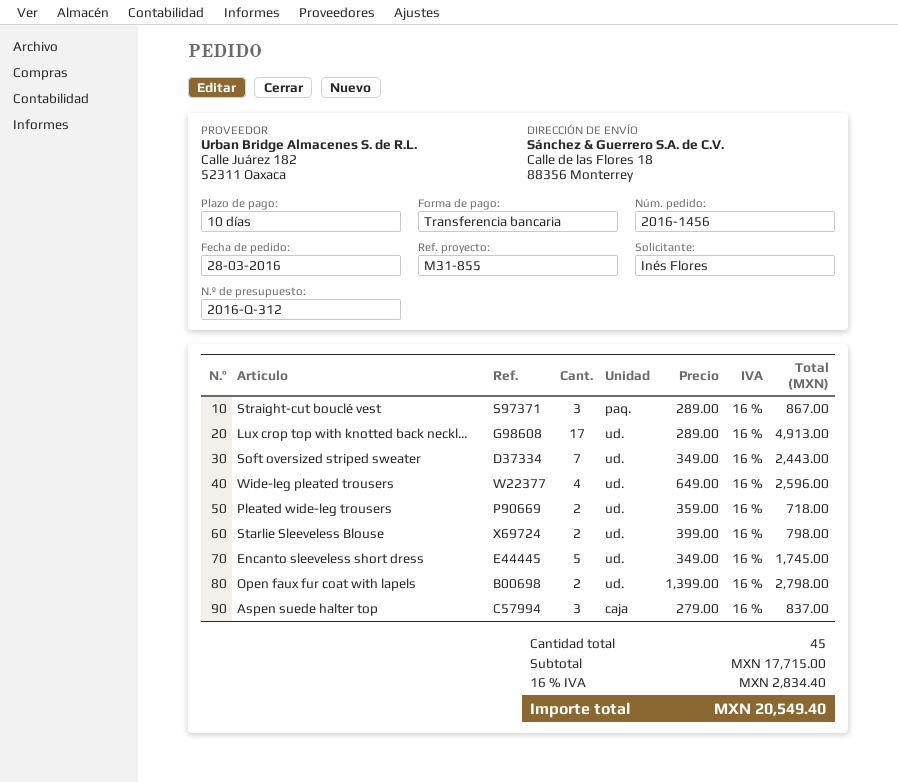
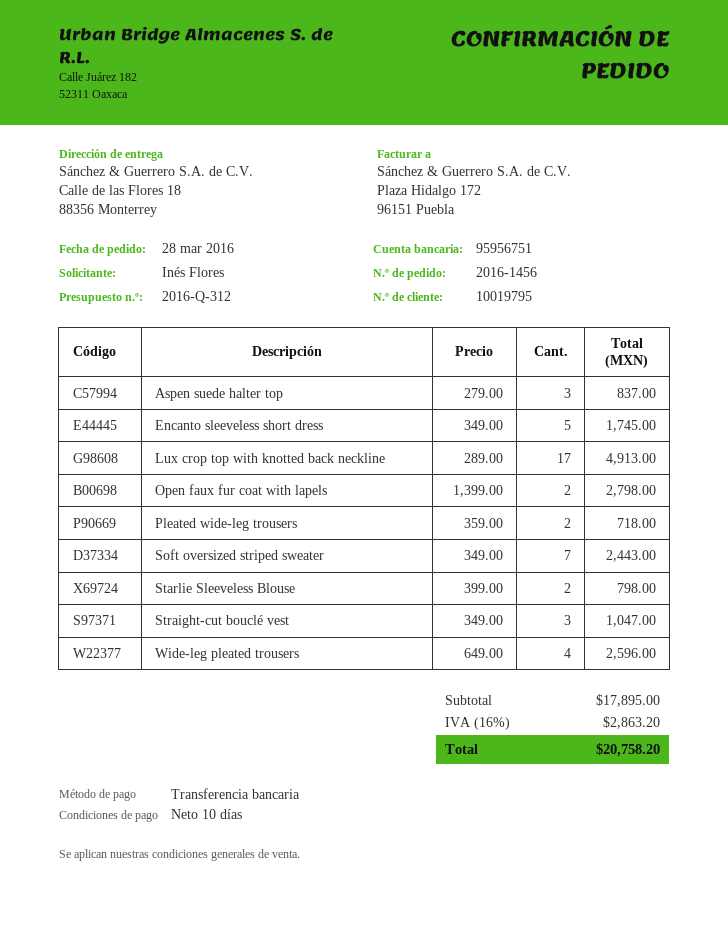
Straight-cut bouclé vest: 3 x 289.00 = 867.00 -> 3 x 349.00 = 1047.00
subtotal: 17715.00 -> 17895.00
tax: 16% = 2834.40 -> 16% = 2863.20
total: 20549.40 -> 20758.20

